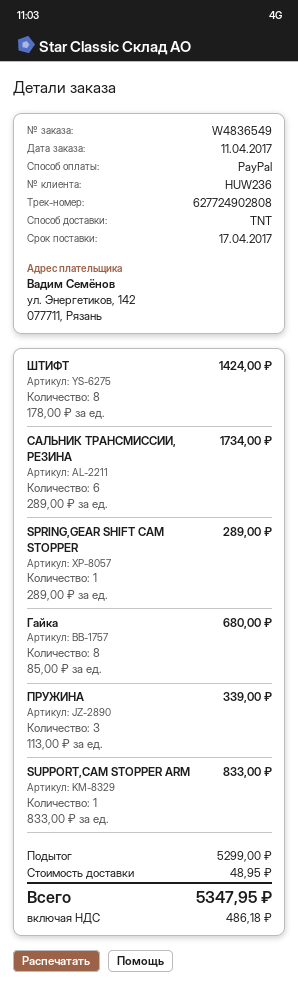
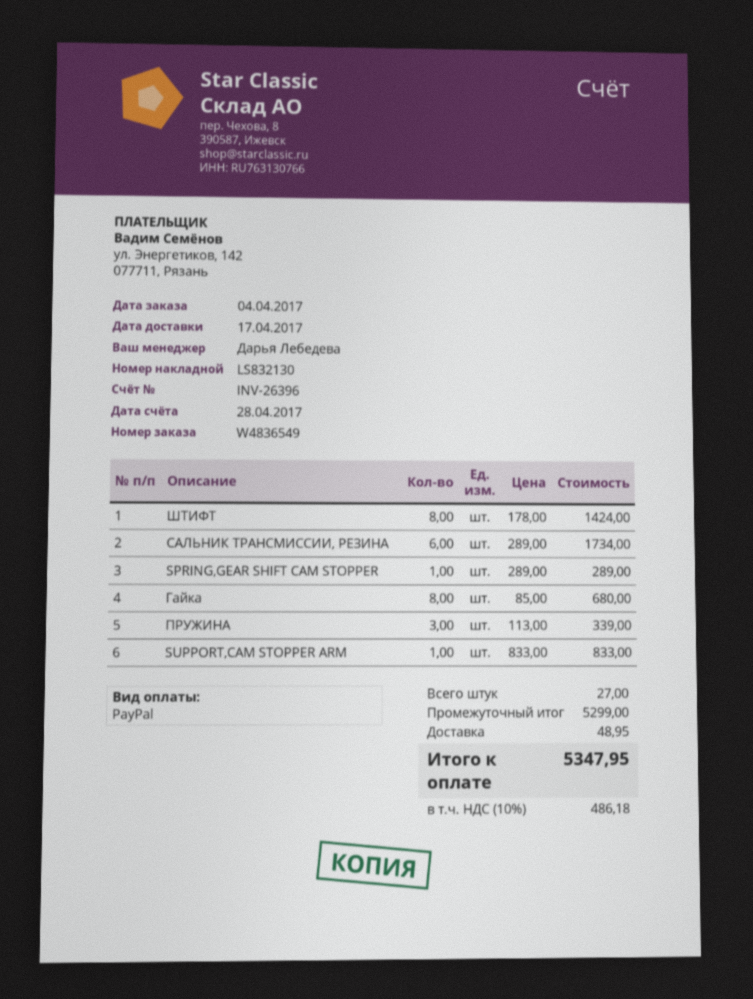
order date: 2017-04-11 -> 2017-04-04

